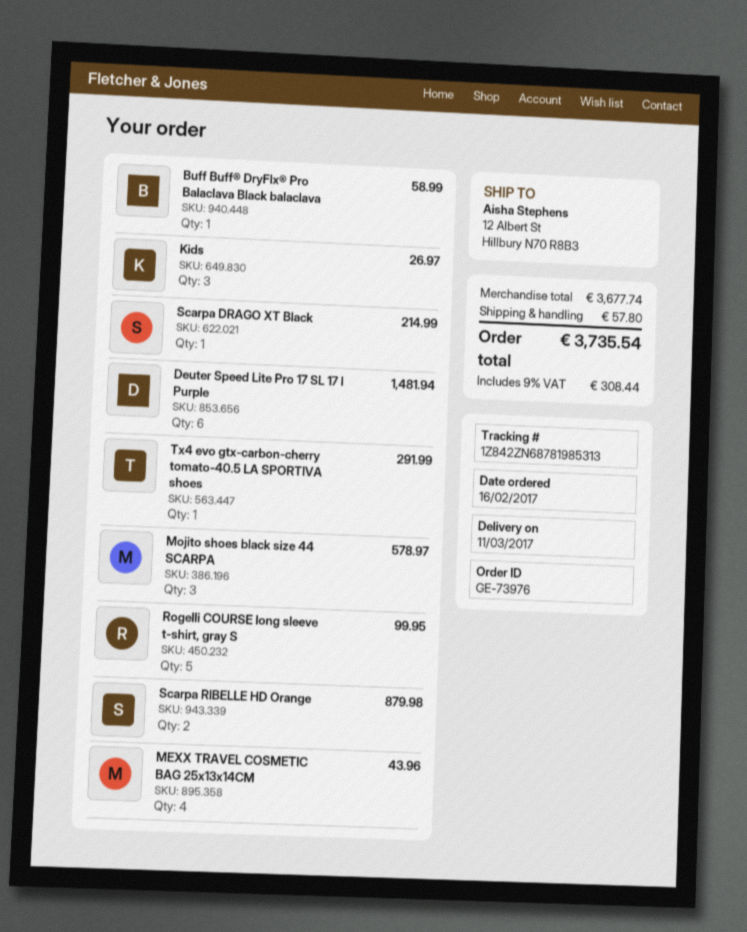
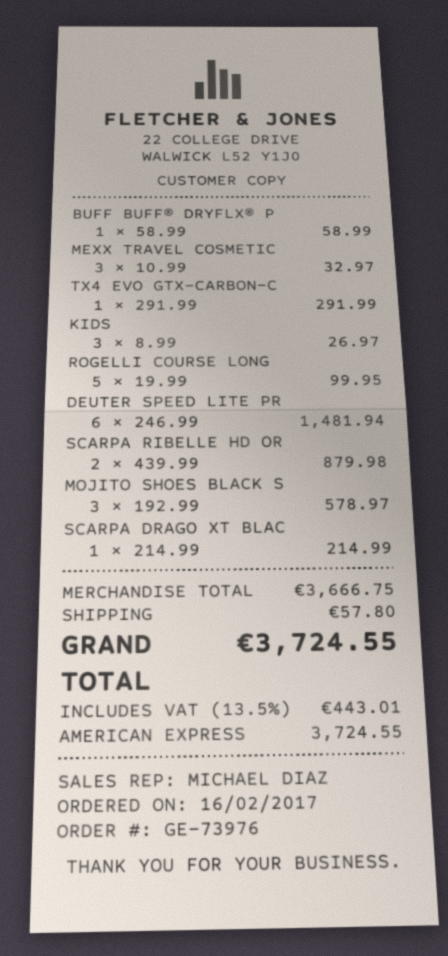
MEXX TRAVEL COSMETIC BAG 25x13x14CM: 4 for 43.96 -> 3 for 32.97
subtotal: 3677.74 -> 3666.75
tax: 9% = 308.44 -> 13.5% = 443.01
total: 3735.54 -> 3724.55

